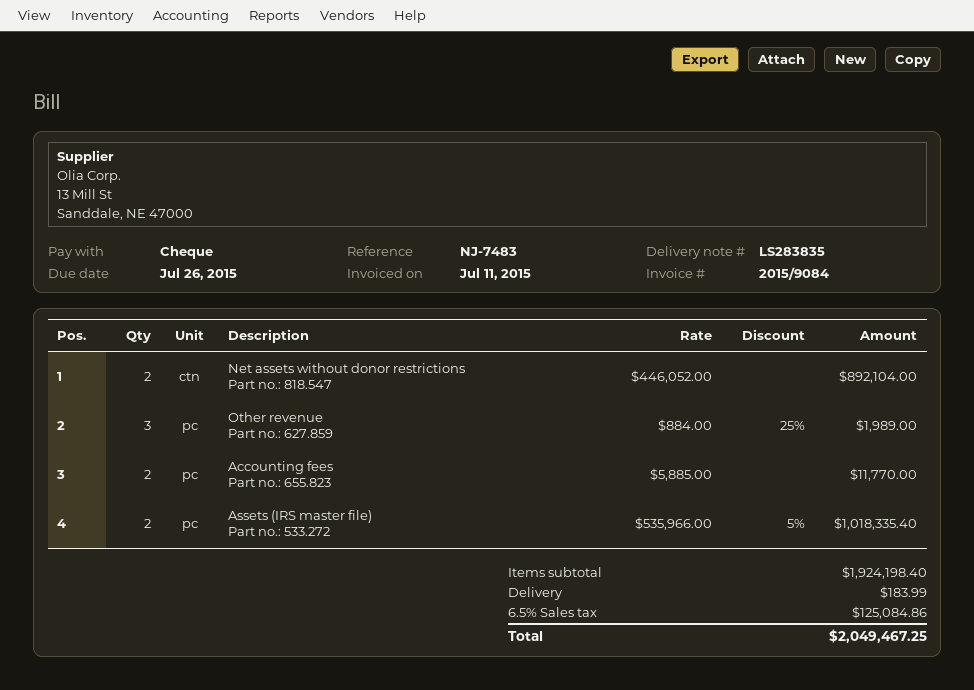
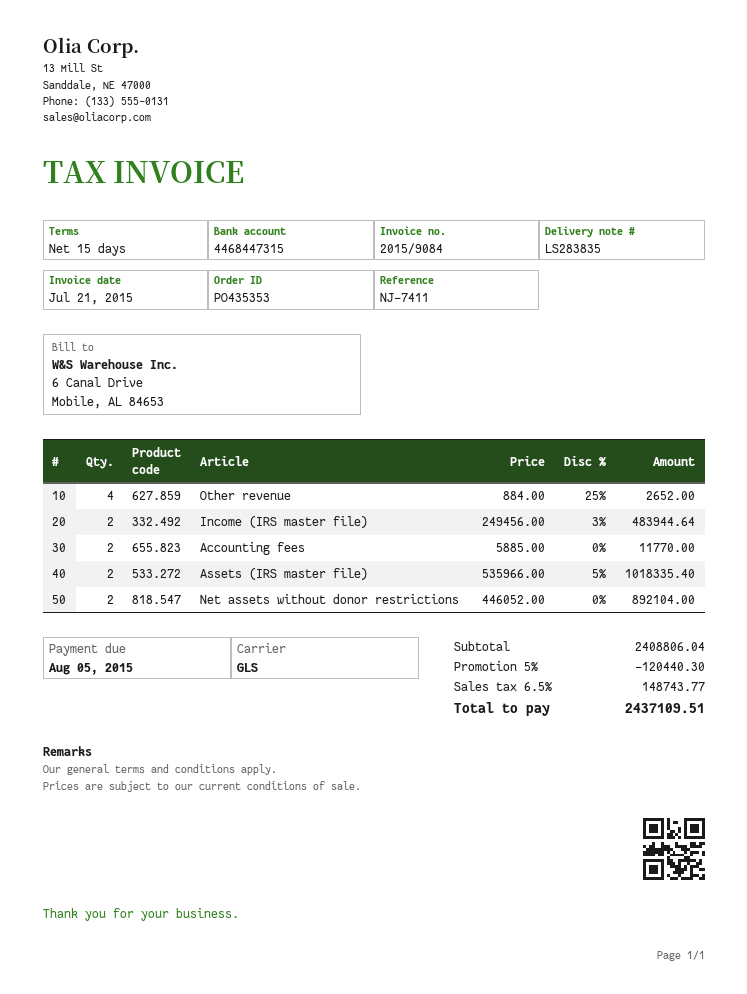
invoice date: 2015-07-11 -> 2015-07-21
due date: 2015-07-26 -> 2015-08-05
reference: NJ-7483 -> NJ-7411
Other revenue: 3 x 884.00 - 25% = 1989.00 -> 4 x 884.00 - 25% = 2652.00
Income (IRS master file): none -> 2 x 249456.00 - 3% = 483944.64
subtotal: 1924198.40 -> 2408806.04
discount: none -> 5% = 120440.30
shipping: 183.99 -> none
tax: 6.5% = 125084.86 -> 6.5% = 148743.77
total: 2049467.25 -> 2437109.51

